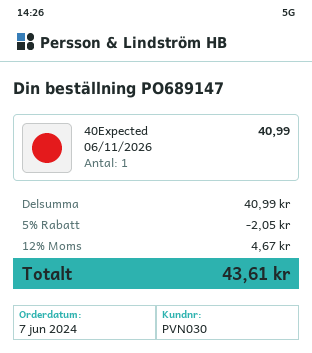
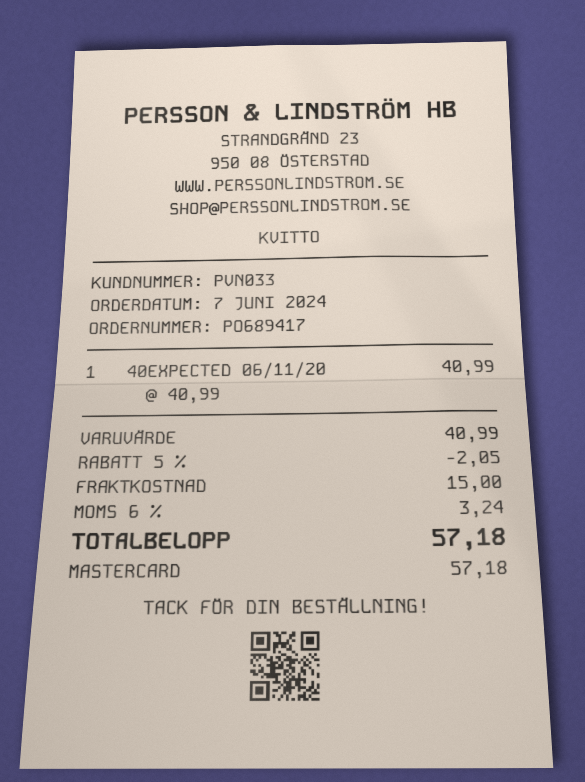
order number: PO689147 -> PO689417
customer number: PVN030 -> PVN033
shipping: none -> 15.00
tax: 12% = 4.67 -> 6% = 3.24
total: 43.61 -> 57.18

